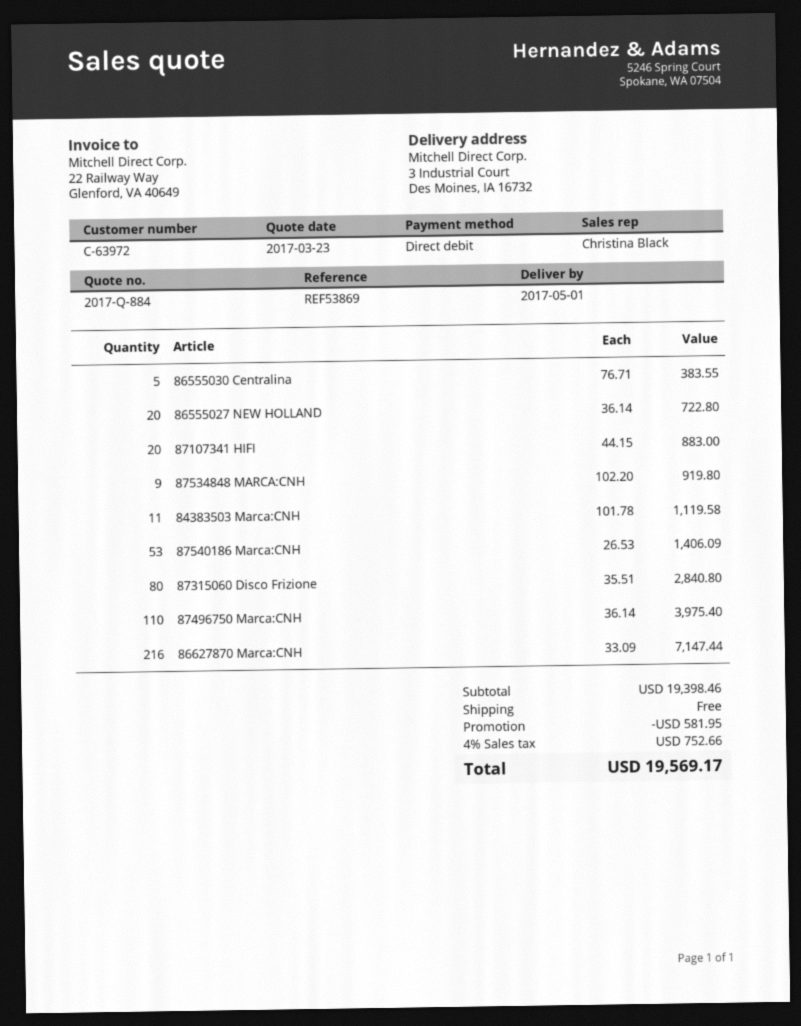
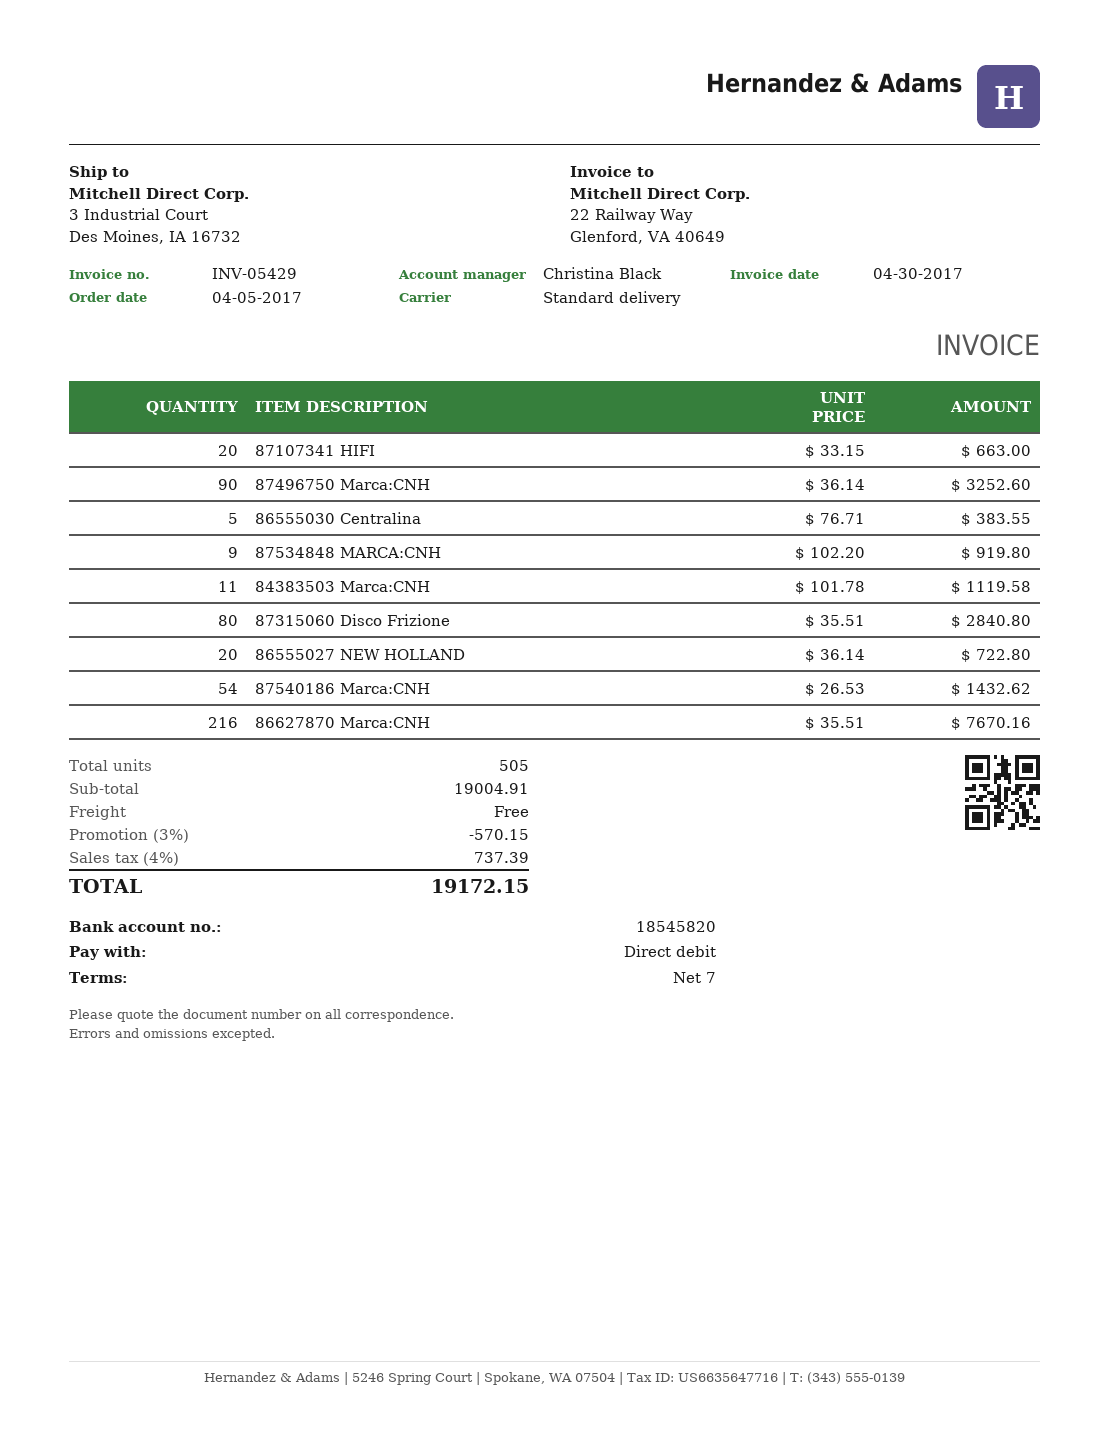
87107341 HIFI: 20 x 44.15 = 883.00 -> 20 x 33.15 = 663.00
87540186 Marca:CNH: 53 x 26.53 = 1406.09 -> 54 x 26.53 = 1432.62
87496750 Marca:CNH: 110 x 36.14 = 3975.40 -> 90 x 36.14 = 3252.60
86627870 Marca:CNH: 216 x 33.09 = 7147.44 -> 216 x 35.51 = 7670.16
subtotal: 19398.46 -> 19004.91
discount: 581.95 -> 570.15
tax: 4% = 752.66 -> 4% = 737.39
total: 19569.17 -> 19172.15

